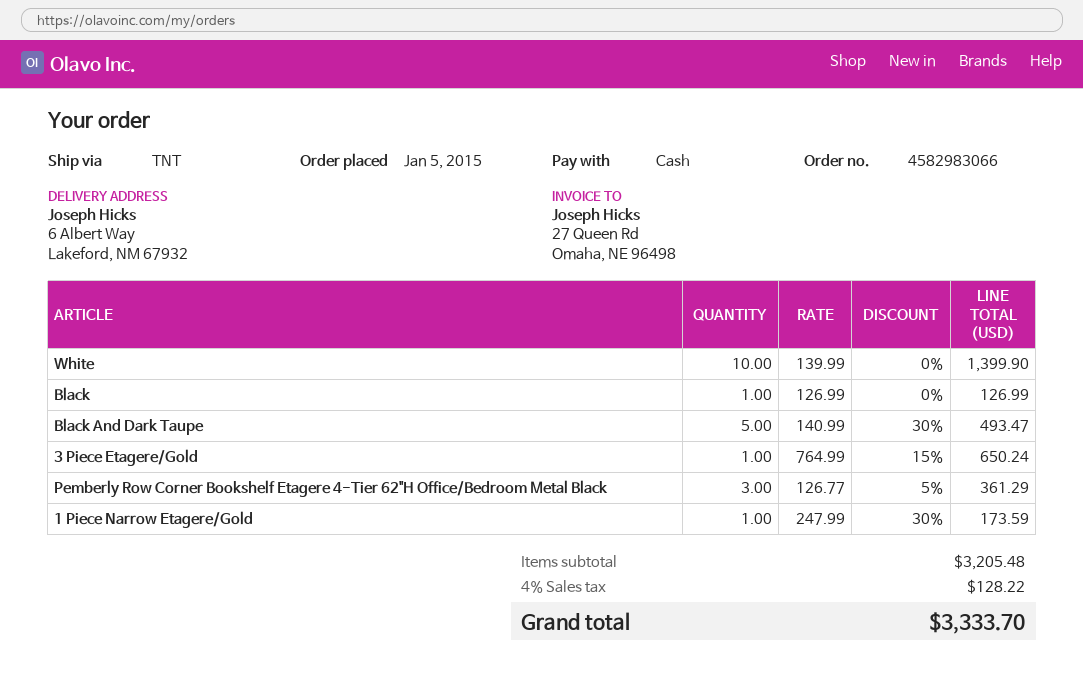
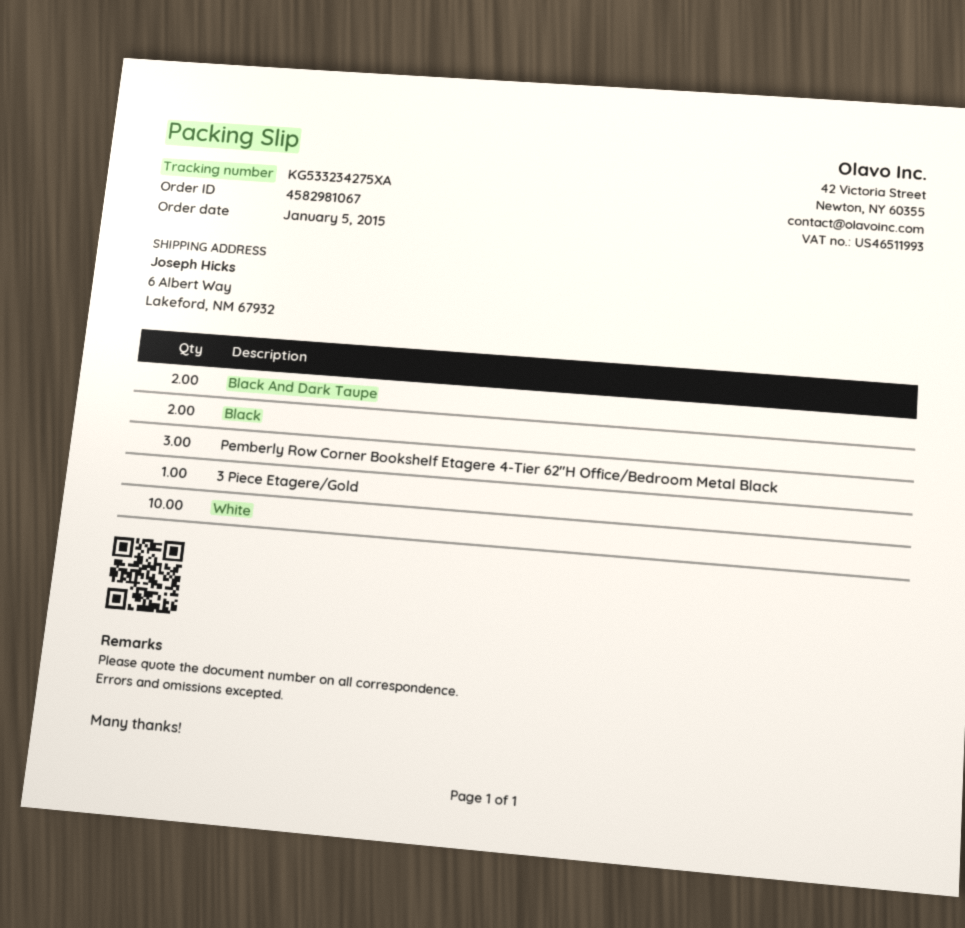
order number: 4582983066 -> 4582981067
Black: 1 -> 2
Black And Dark Taupe: 5 -> 2
1 Piece Narrow Etagere/Gold: 1 -> none

